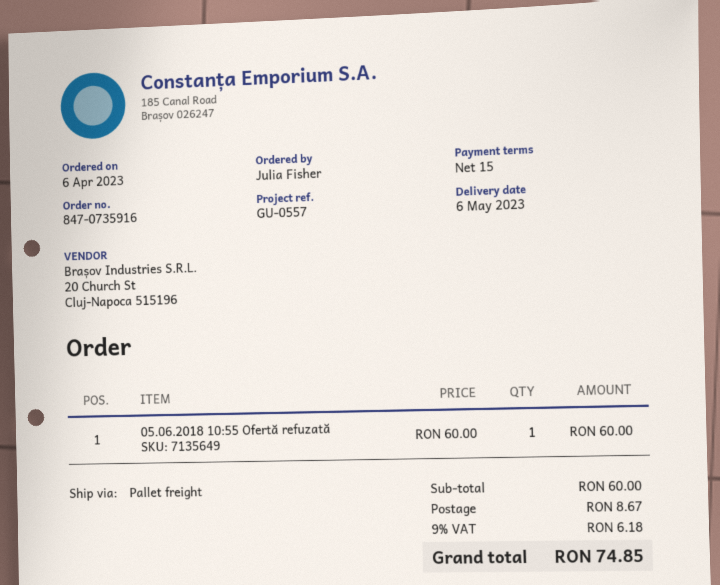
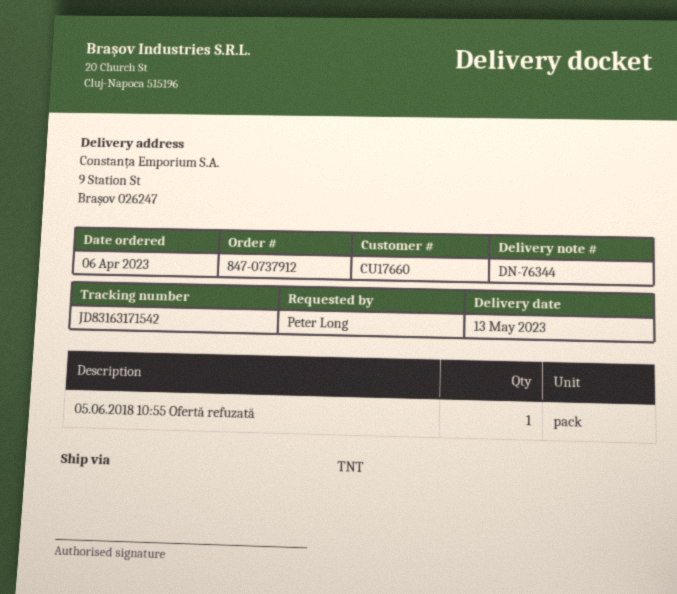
order number: 847-0735916 -> 847-0737912
delivery date: 2023-05-06 -> 2023-05-13
ordered by: Julia Fisher -> Peter Long
shipping method: pallet freight -> TNT

